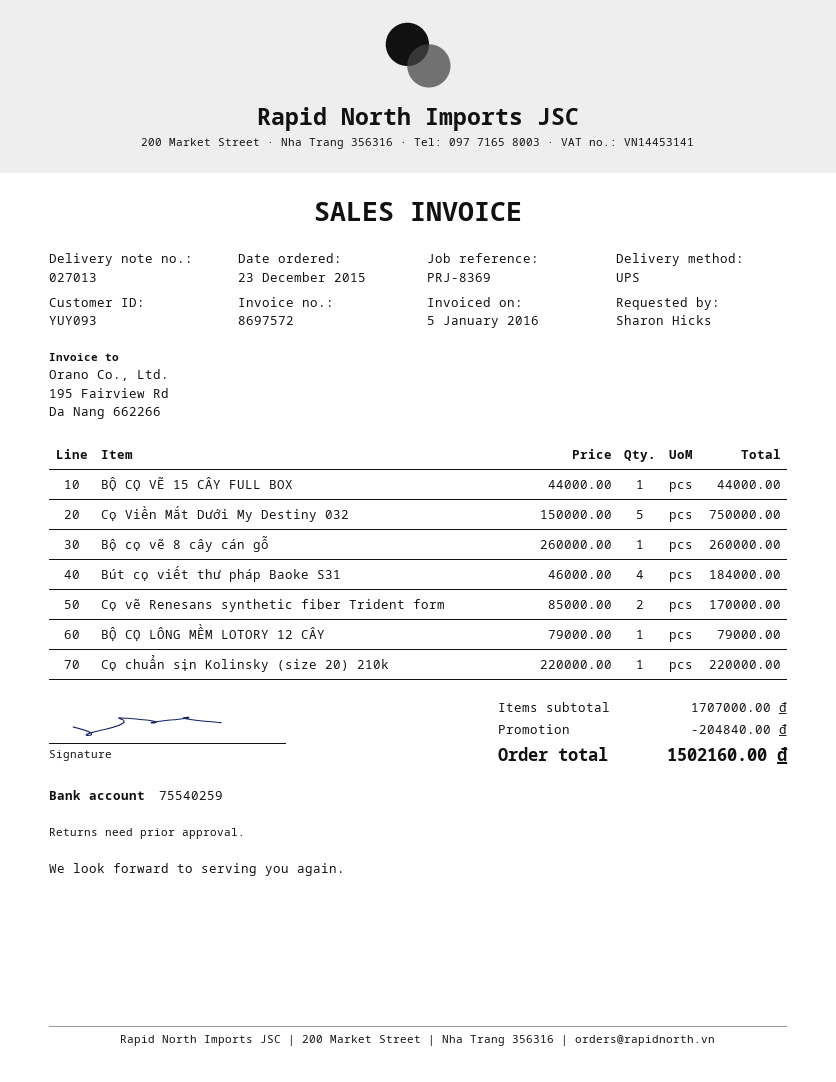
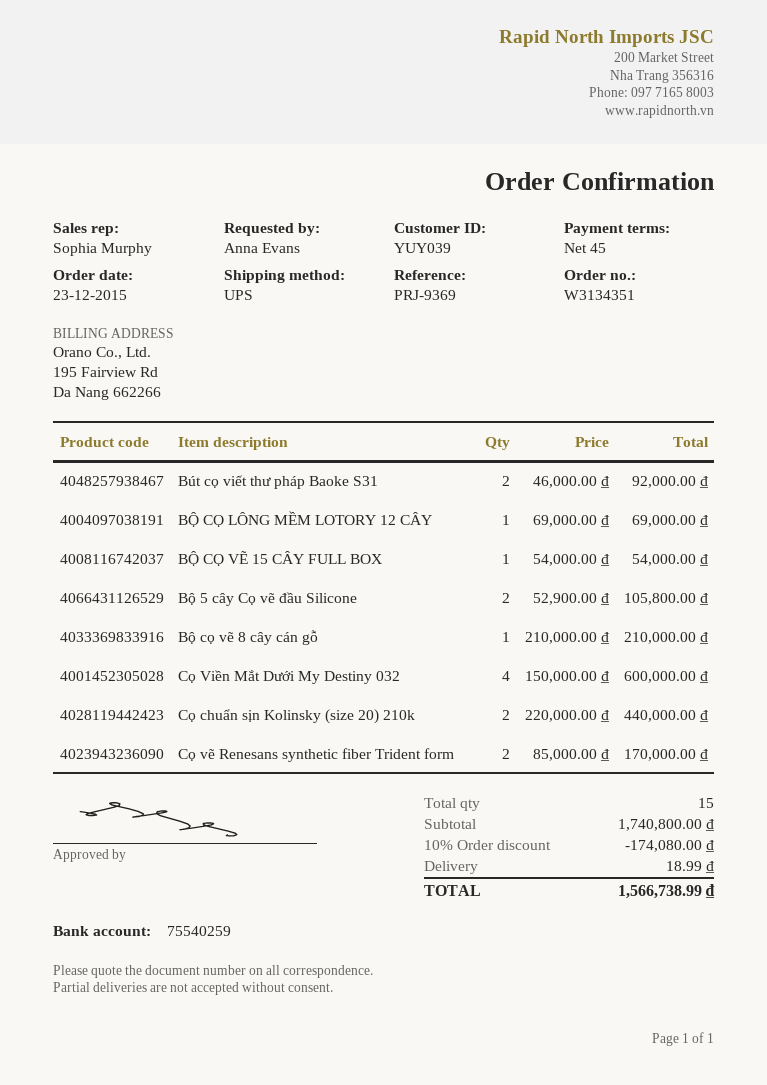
customer number: YUY093 -> YUY039
reference: PRJ-8369 -> PRJ-9369
ordered by: Sharon Hicks -> Anna Evans
BỘ CỌ VẼ 15 CÂY FULL BOX: 1 x 44000.00 = 44000.00 -> 1 x 54000.00 = 54000.00
Cọ Viền Mắt Dưới My Destiny 032: 5 x 150000.00 = 750000.00 -> 4 x 150000.00 = 600000.00
Bộ cọ vẽ 8 cây cán gỗ: 1 x 260000.00 = 260000.00 -> 1 x 210000.00 = 210000.00
Bút cọ viết thư pháp Baoke S31: 4 x 46000.00 = 184000.00 -> 2 x 46000.00 = 92000.00
BỘ CỌ LÔNG MỀM LOTORY 12 CÂY: 1 x 79000.00 = 79000.00 -> 1 x 69000.00 = 69000.00
Cọ chuẩn sịn Kolinsky (size 20) 210k: 1 x 220000.00 = 220000.00 -> 2 x 220000.00 = 440000.00
Bộ 5 cây Cọ vẽ đầu Silicone: none -> 2 x 52900.00 = 105800.00
subtotal: 1707000.00 -> 1740800.00
discount: 204840.00 -> 174080.00
shipping: none -> 18.99
total: 1502160.00 -> 1566738.99

